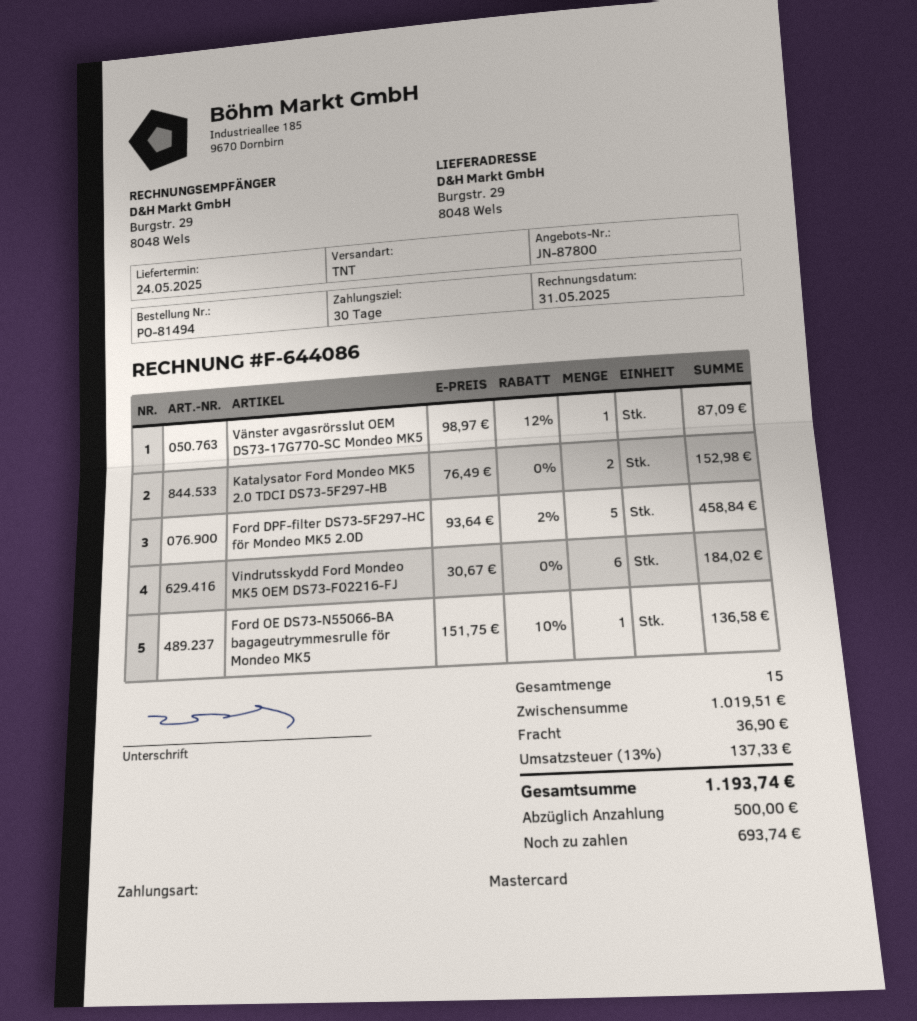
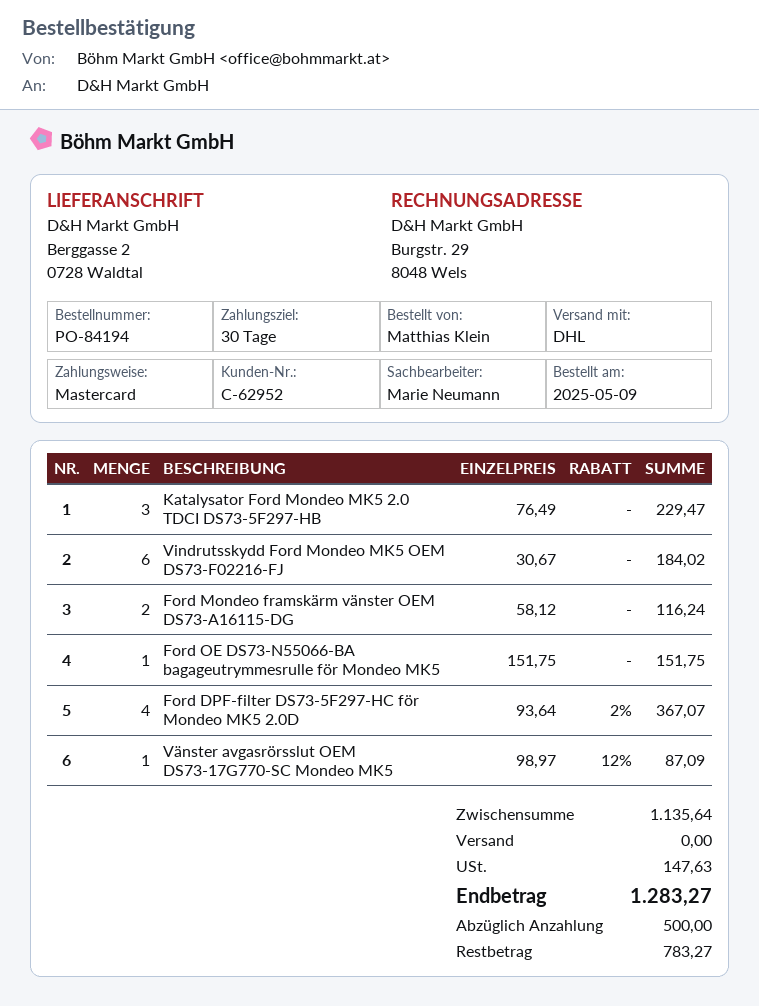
order number: PO-81494 -> PO-84194
shipping method: TNT -> DHL
ship to: Burgstr. 29, 8048 Wels -> Berggasse 2, 0728 Waldtal
Katalysator Ford Mondeo MK5 2.0 TDCI DS73-5F297-HB: 2 x 76.49 = 152.98 -> 3 x 76.49 = 229.47
Ford DPF-filter DS73-5F297-HC för Mondeo MK5 2.0D: 5 x 93.64 - 2% = 458.84 -> 4 x 93.64 - 2% = 367.07
Ford OE DS73-N55066-BA bagageutrymmesrulle för Mondeo MK5: 1 x 151.75 - 10% = 136.58 -> 1 x 151.75 = 151.75
Ford Mondeo framskärm vänster OEM DS73-A16115-DG: none -> 2 x 58.12 = 116.24
subtotal: 1019.51 -> 1135.64
shipping: 36.90 -> 0.00
tax: 137.33 -> 147.63
total: 1193.74 -> 1283.27
balance: 693.74 -> 783.27

